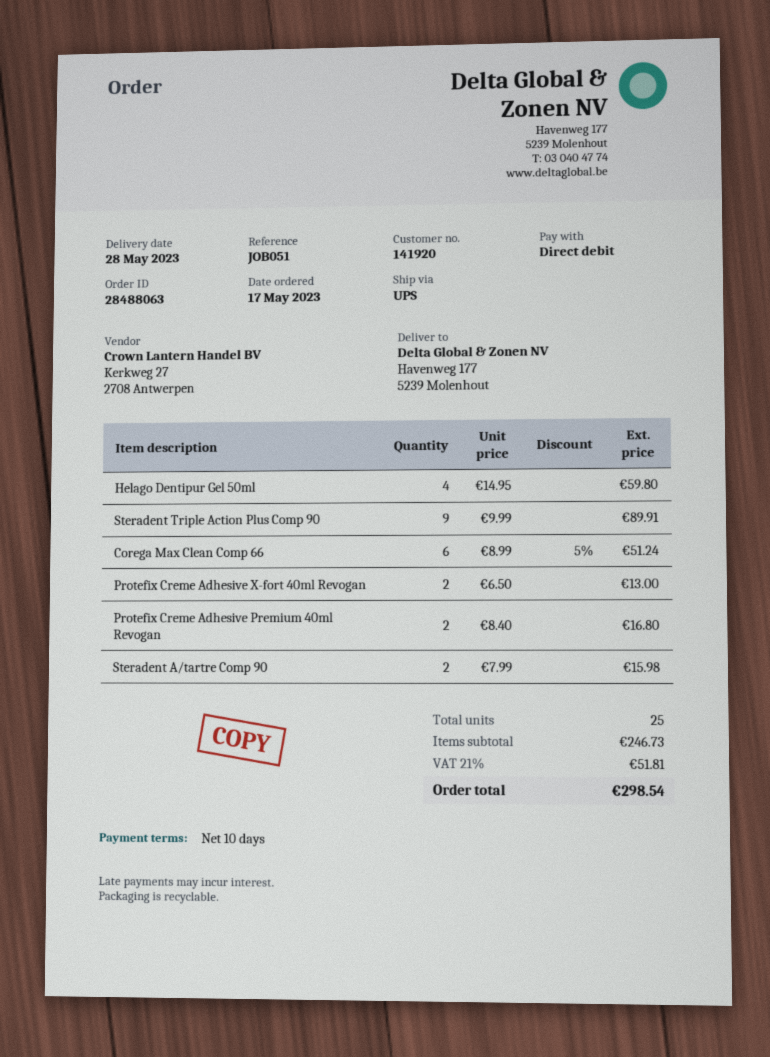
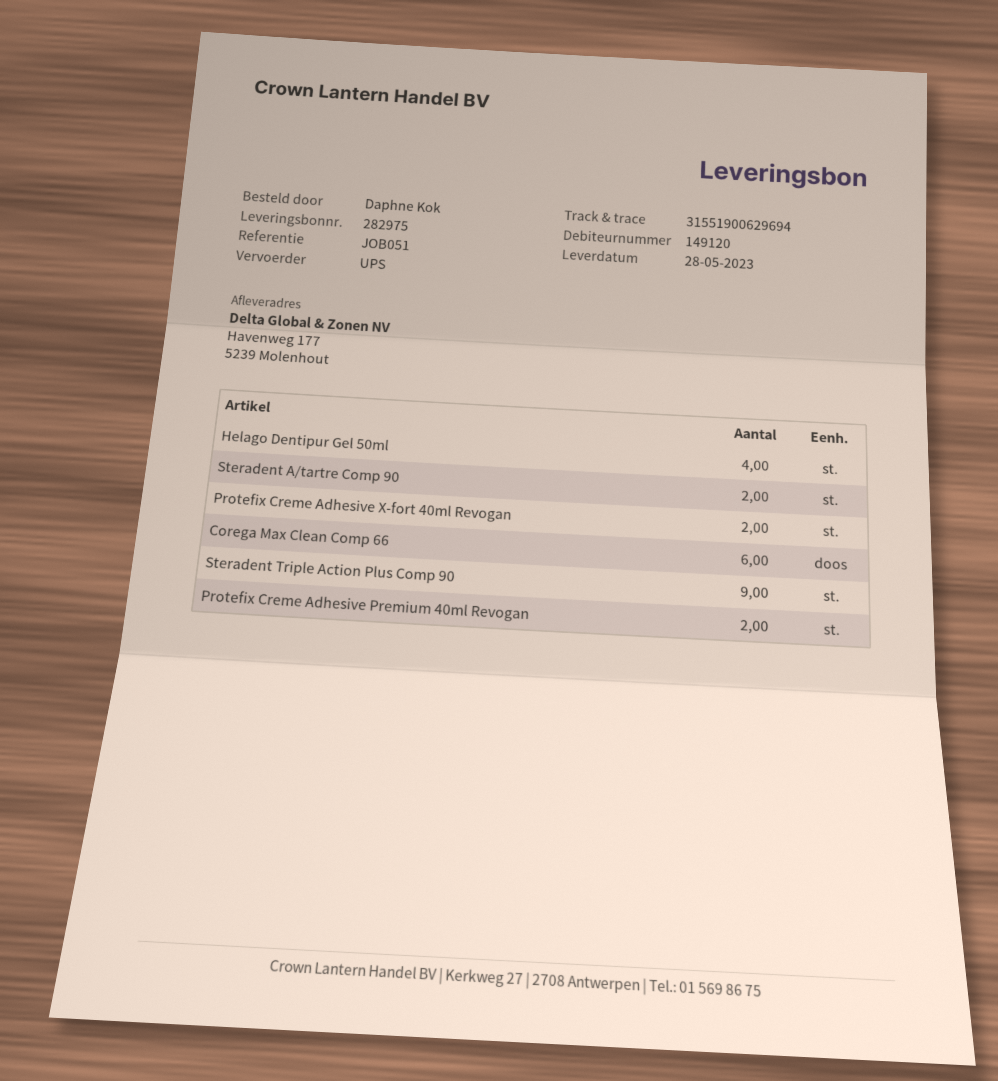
customer number: 141920 -> 149120

